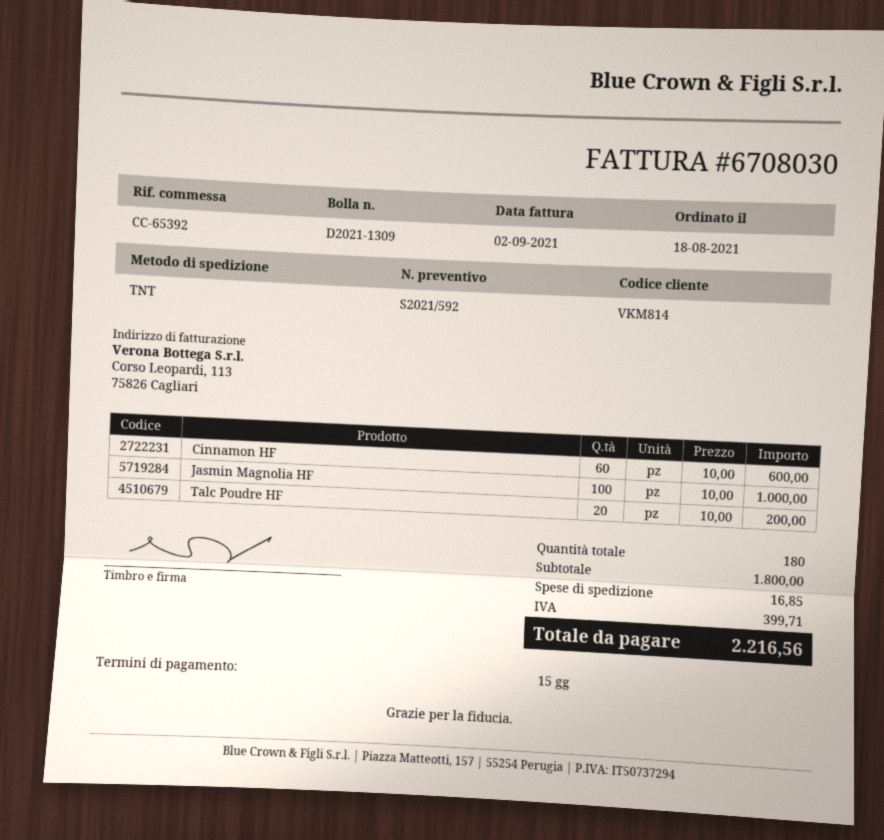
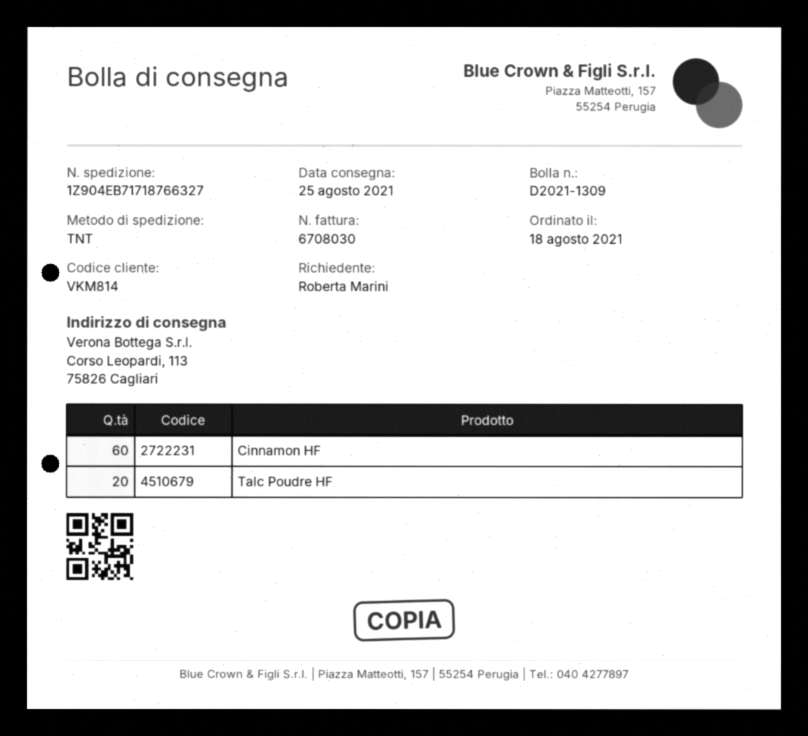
Jasmin Magnolia HF: 100 -> none

